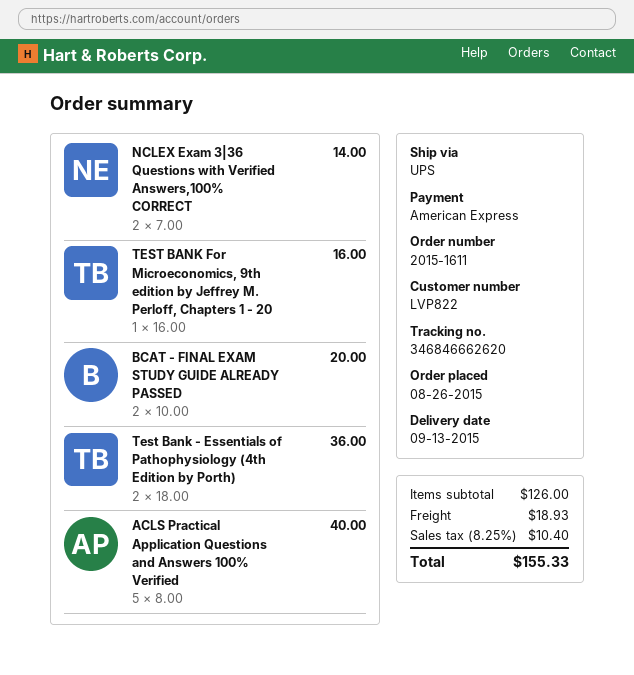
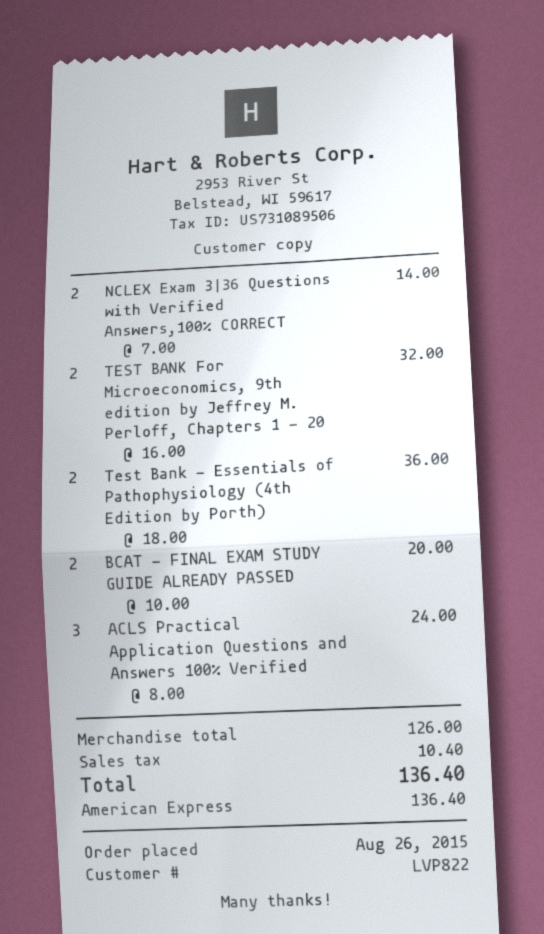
TEST BANK For Microeconomics, 9th edition by Jeffrey M. Perloff, Chapters 1 - 20: 1 x 16.00 = 16.00 -> 2 x 16.00 = 32.00
ACLS Practical Application Questions and Answers 100% Verified: 5 x 8.00 = 40.00 -> 3 x 8.00 = 24.00
shipping: 18.93 -> none
total: 155.33 -> 136.40

